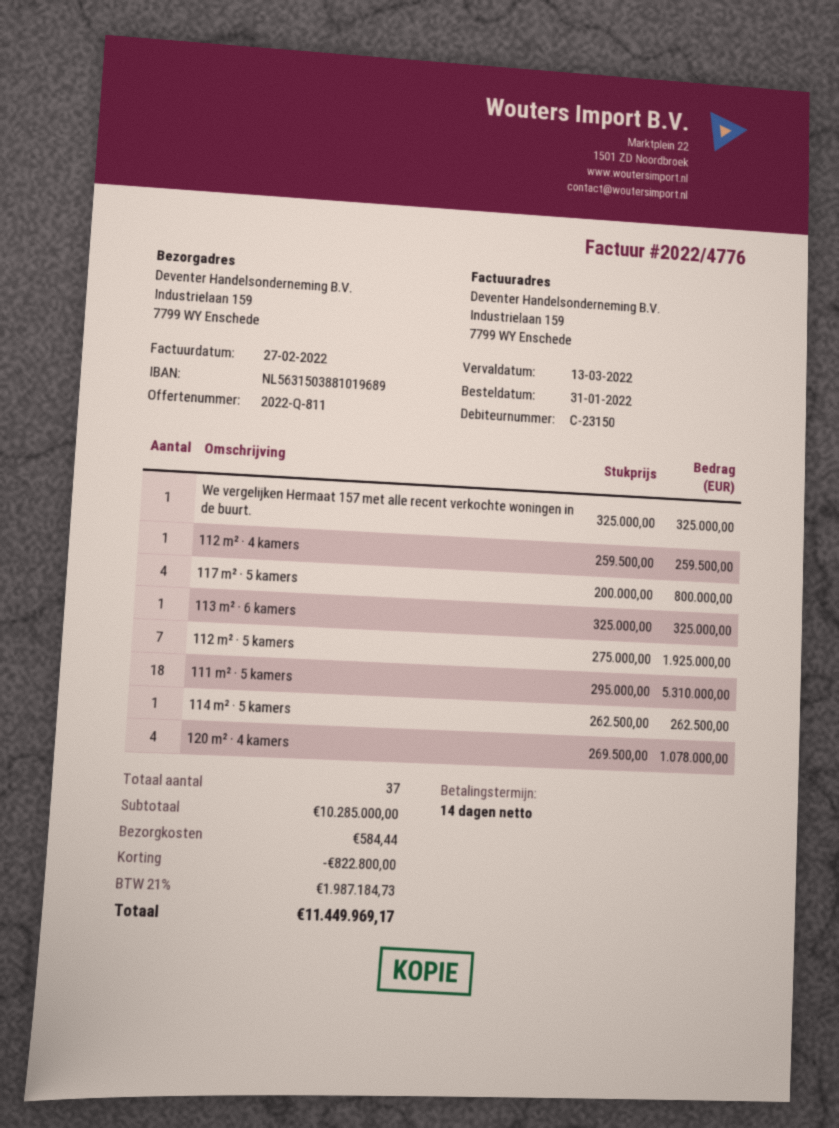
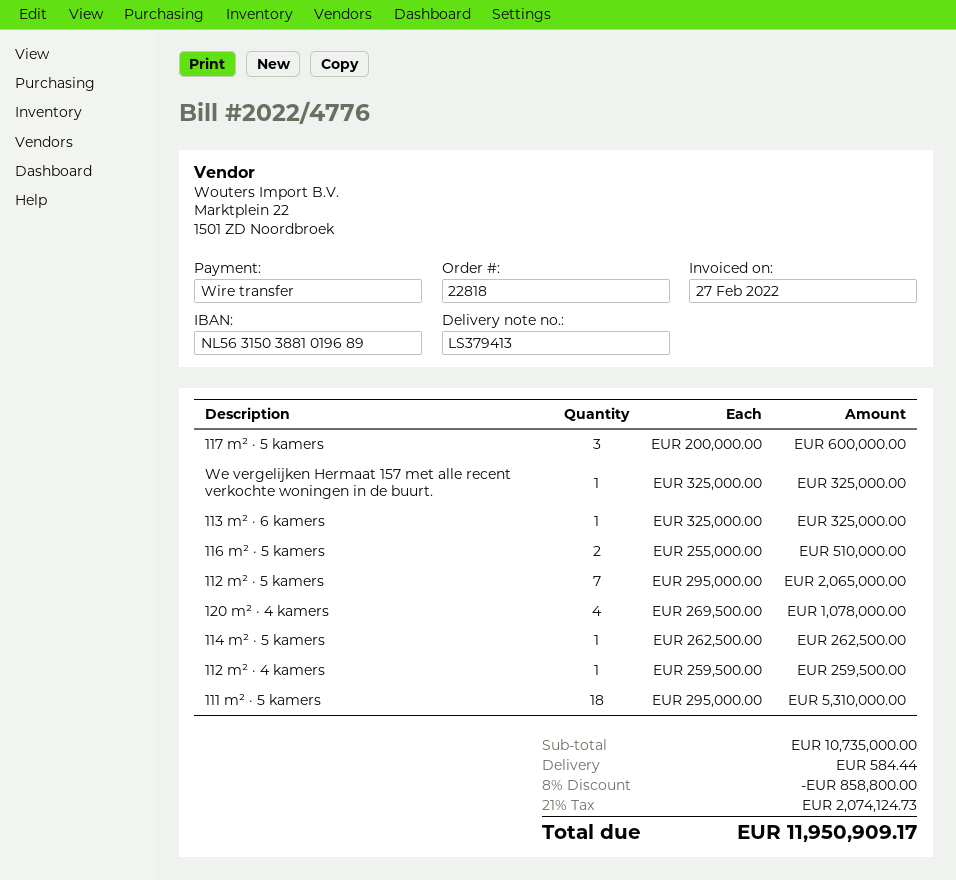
117 m² · 5 kamers: 4 x 200000.00 = 800000.00 -> 3 x 200000.00 = 600000.00
112 m² · 5 kamers: 7 x 275000.00 = 1925000.00 -> 7 x 295000.00 = 2065000.00
116 m² · 5 kamers: none -> 2 x 255000.00 = 510000.00
subtotal: 10285000.00 -> 10735000.00
discount: 822800.00 -> 858800.00
tax: 21% = 1987184.73 -> 21% = 2074124.73
total: 11449969.17 -> 11950909.17

